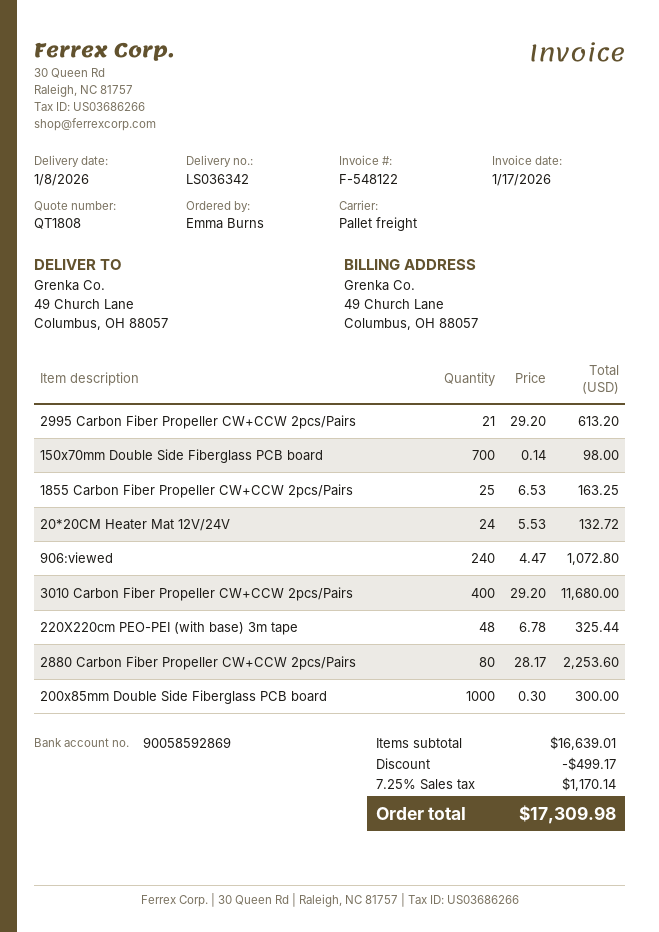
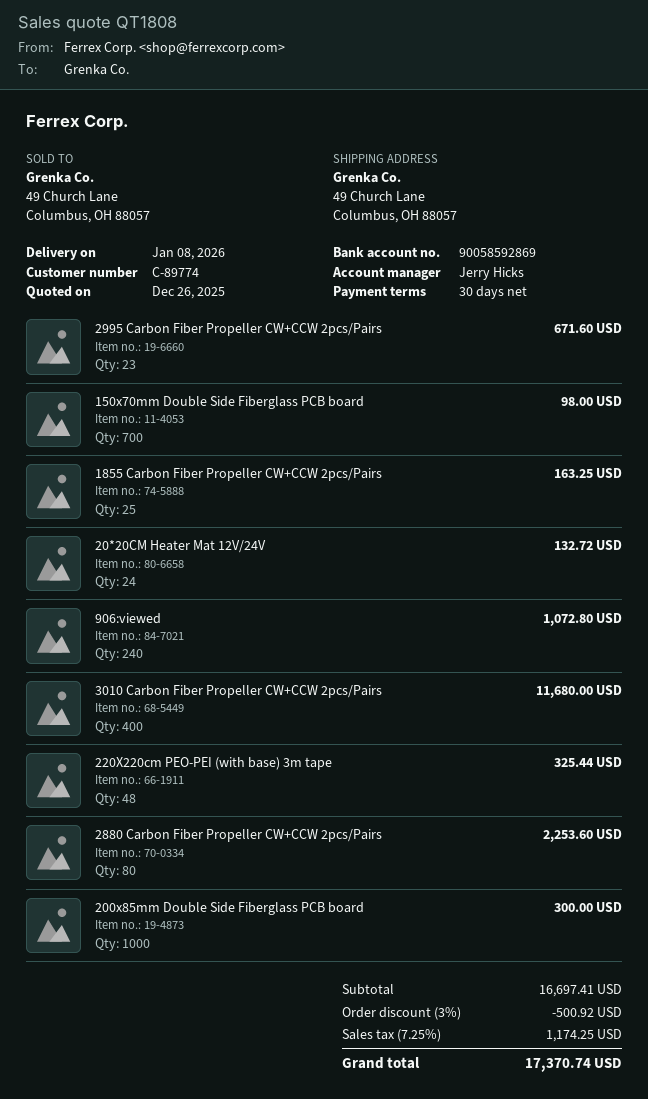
2995 Carbon Fiber Propeller CW+CCW 2pcs/Pairs: 21 for 613.20 -> 23 for 671.60
subtotal: 16639.01 -> 16697.41
discount: 499.17 -> 500.92
tax: 7.25% = 1170.14 -> 7.25% = 1174.25
total: 17309.98 -> 17370.74

